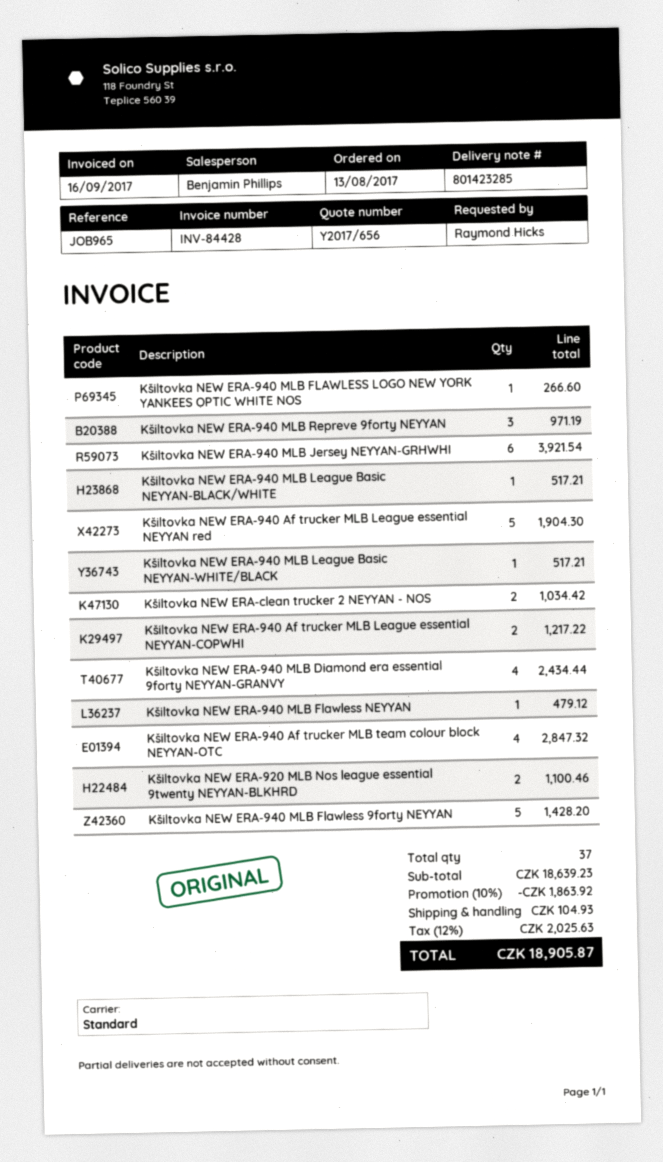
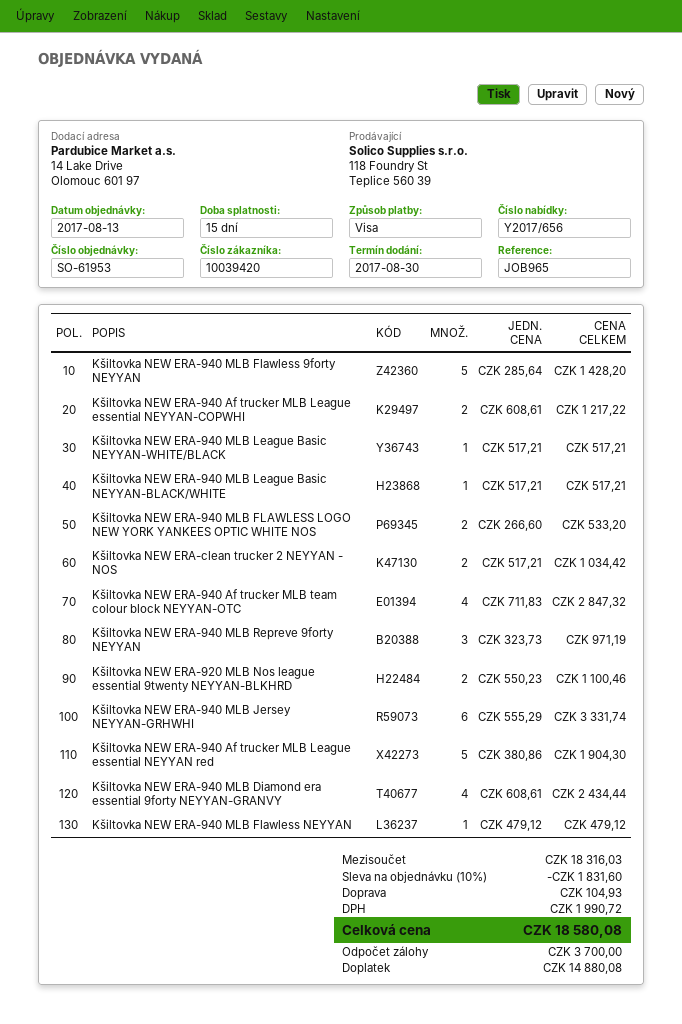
Kšiltovka NEW ERA-940 MLB FLAWLESS LOGO NEW YORK YANKEES OPTIC WHITE NOS: 1 for 266.60 -> 2 for 533.20
Kšiltovka NEW ERA-940 MLB Jersey NEYYAN-GRHWHI: 6 for 3921.54 -> 6 for 3331.74
subtotal: 18639.23 -> 18316.03
discount: 10% = 1863.92 -> 10% = 1831.60
tax: 2025.63 -> 1990.72
total: 18905.87 -> 18580.08

